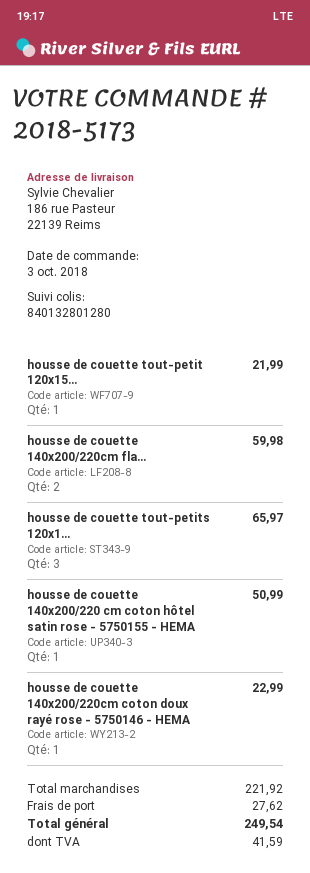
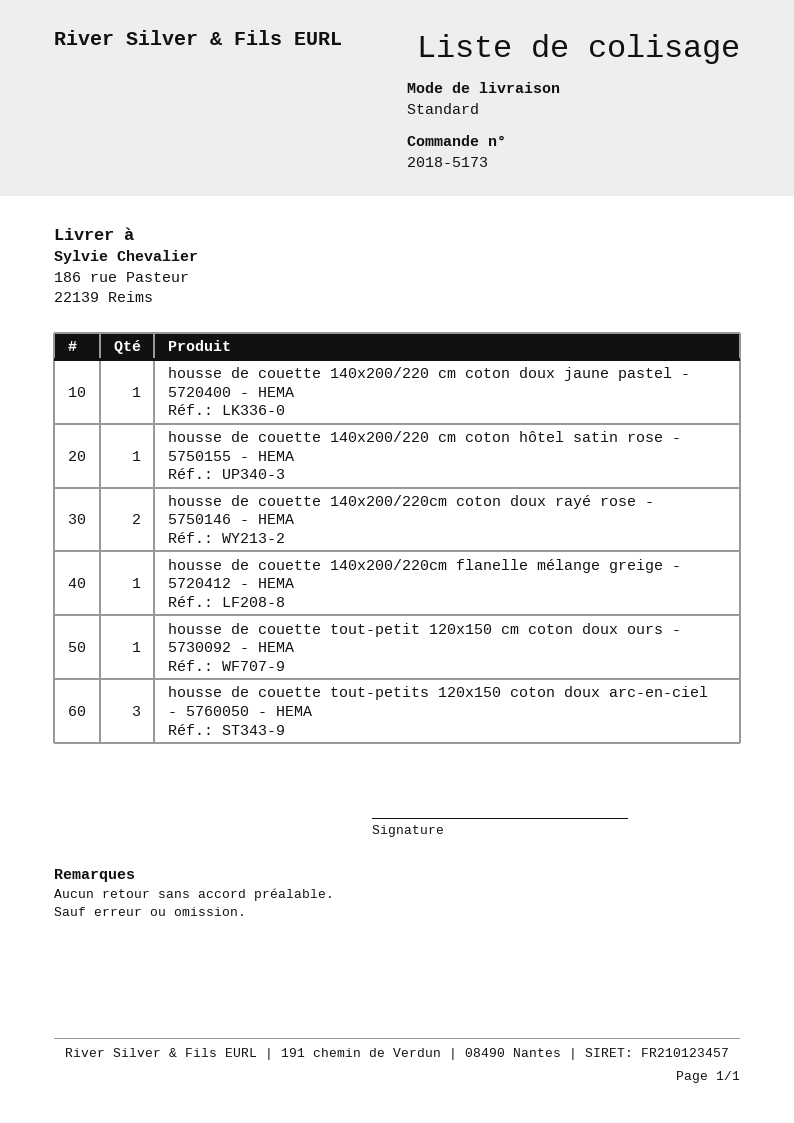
housse de couette 140x200/220cm fla...: 2 -> 1
housse de couette 140x200/220cm coton doux rayé rose - 5750146 - HEMA: 1 -> 2
housse de couette 140x200/220 cm coton doux jaune pastel - 5720400 - HEMA: none -> 1

